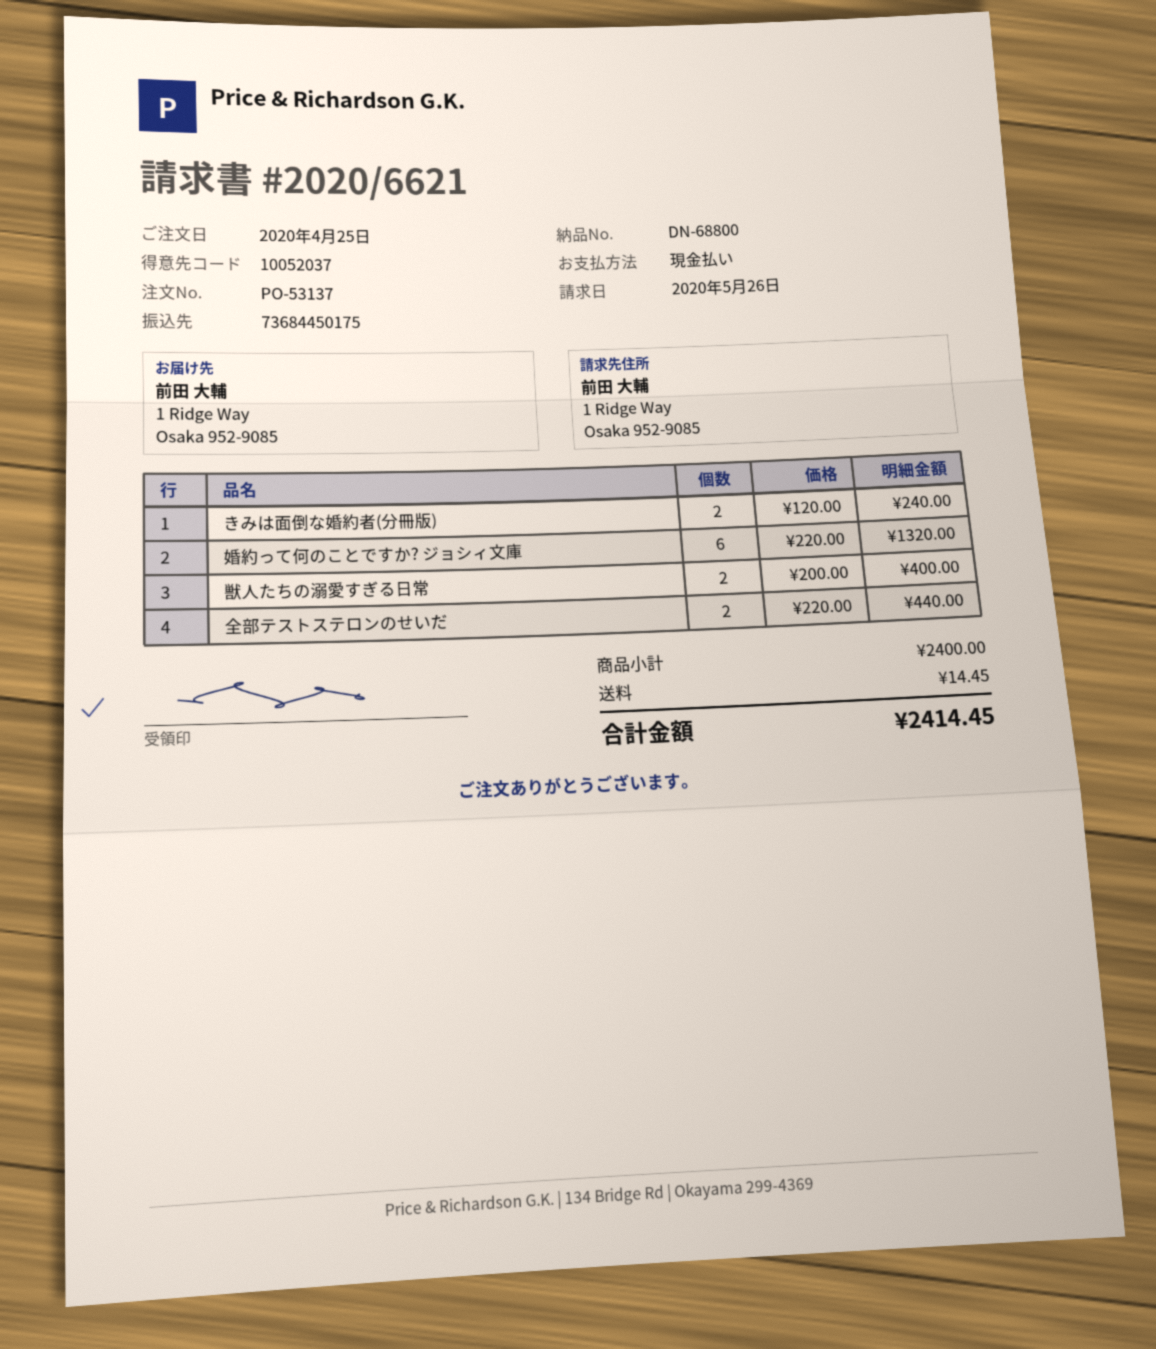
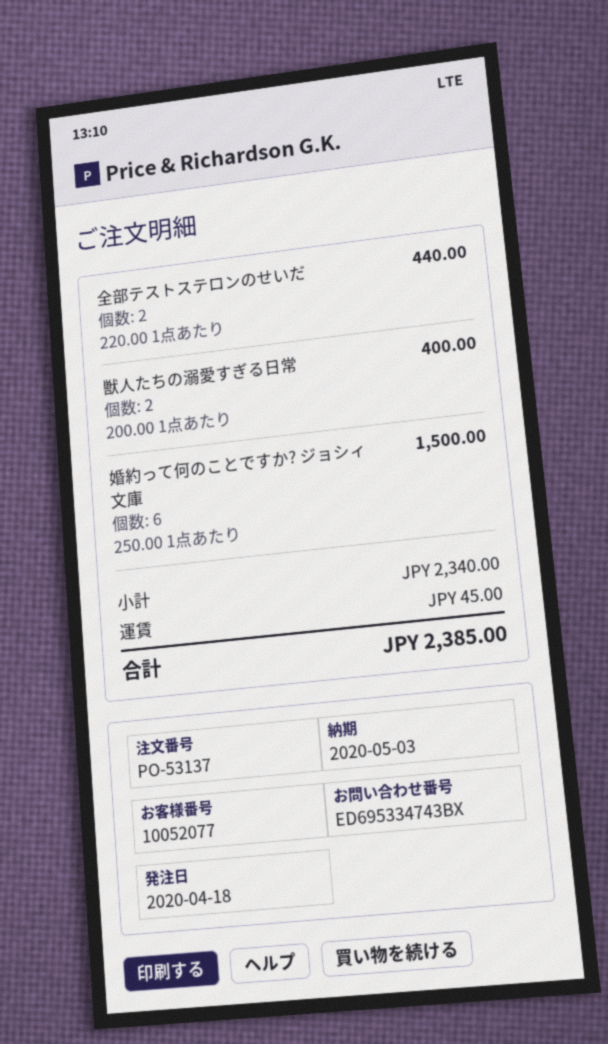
order date: 2020-04-25 -> 2020-04-18
customer number: 10052037 -> 10052077
きみは面倒な婚約者(分冊版): 2 x 120.00 = 240.00 -> none
婚約って何のことですか? ジョシィ文庫: 6 x 220.00 = 1320.00 -> 6 x 250.00 = 1500.00
subtotal: 2400.00 -> 2340.00
shipping: 14.45 -> 45.00
total: 2414.45 -> 2385.00

